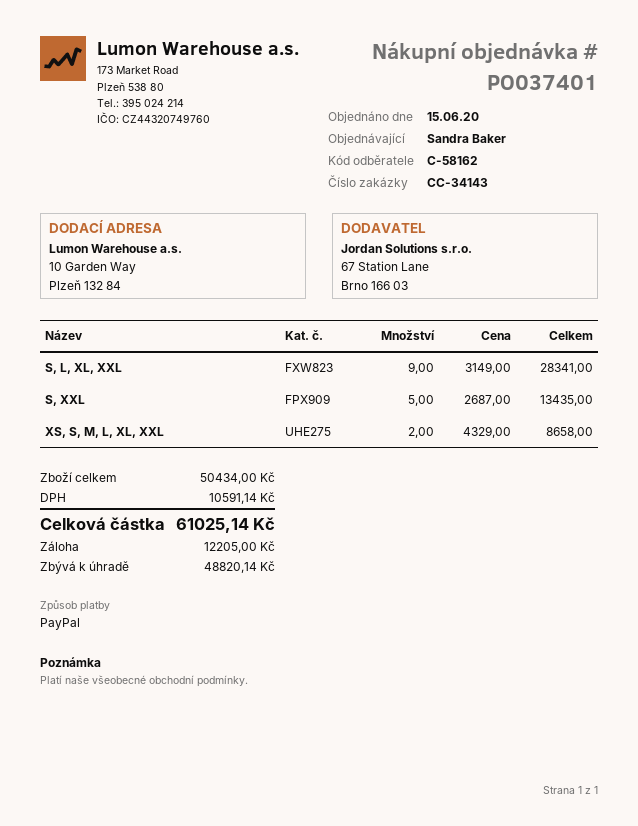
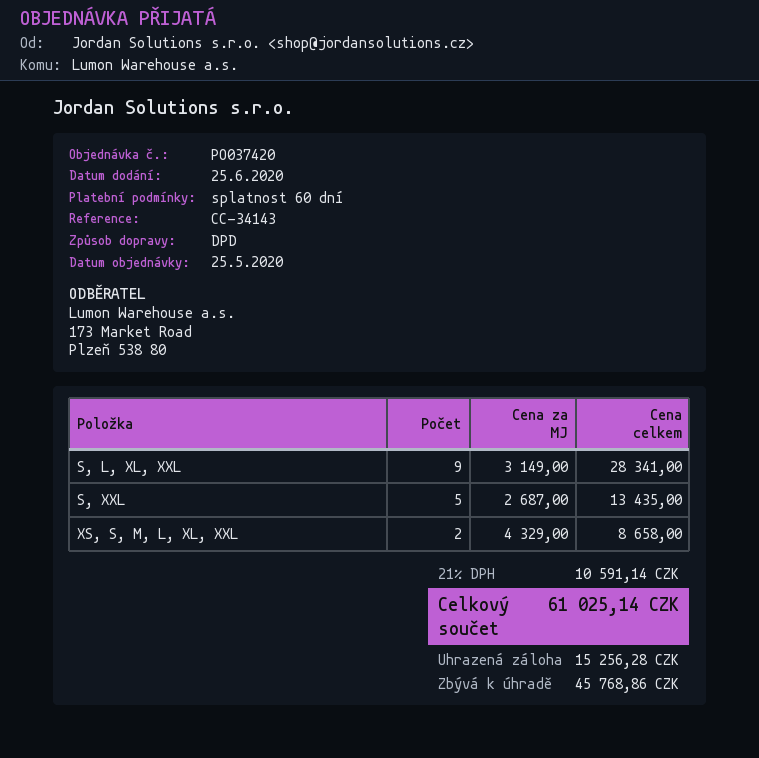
order number: PO037401 -> PO037420
order date: 2020-06-15 -> 2020-05-25
deposit: 12205.00 -> 15256.28
balance: 48820.14 -> 45768.86

